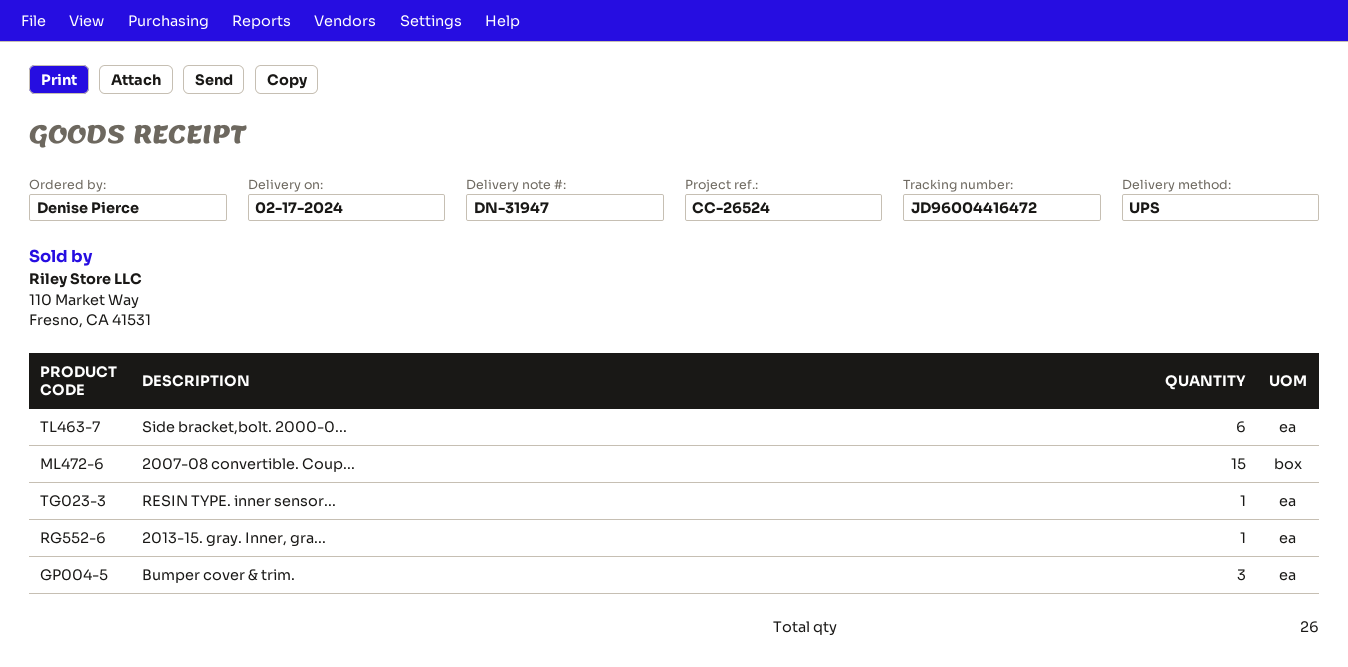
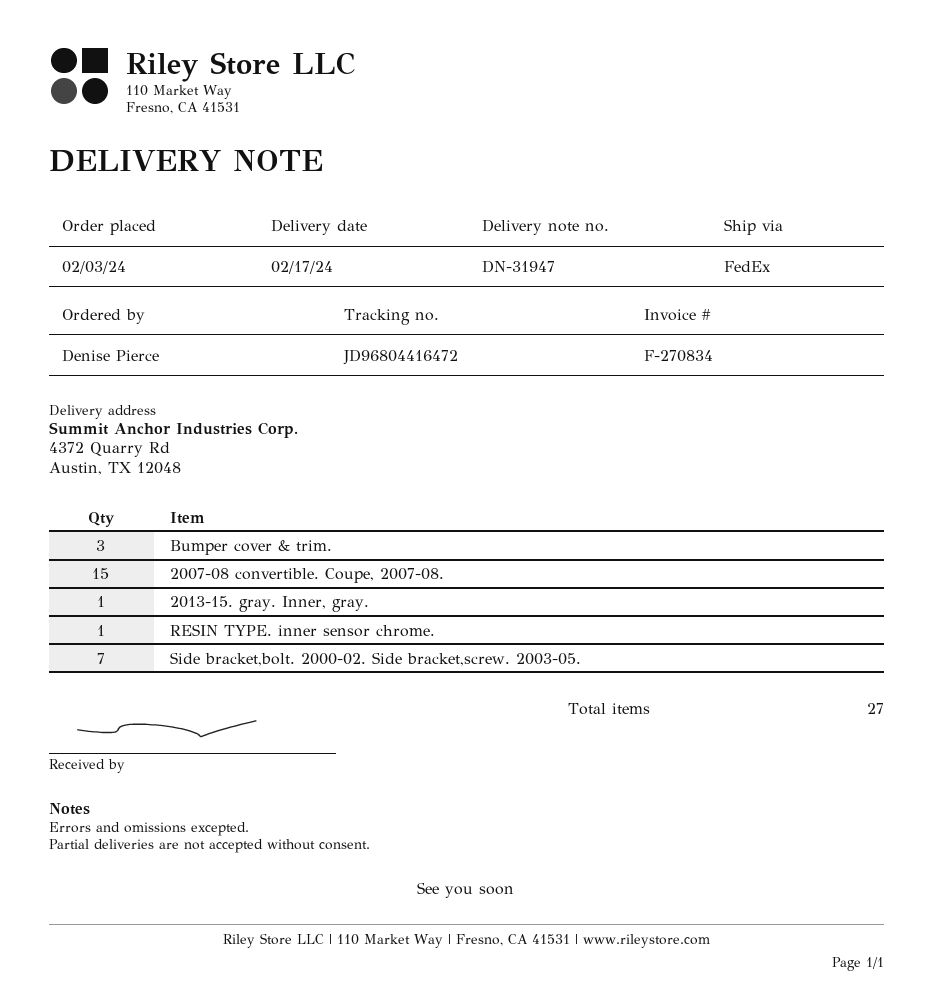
shipping method: UPS -> FedEx
tracking number: JD96004416472 -> JD96804416472
Side bracket,bolt. 2000-0...: 6 -> 7
total quantity: 26 -> 27

